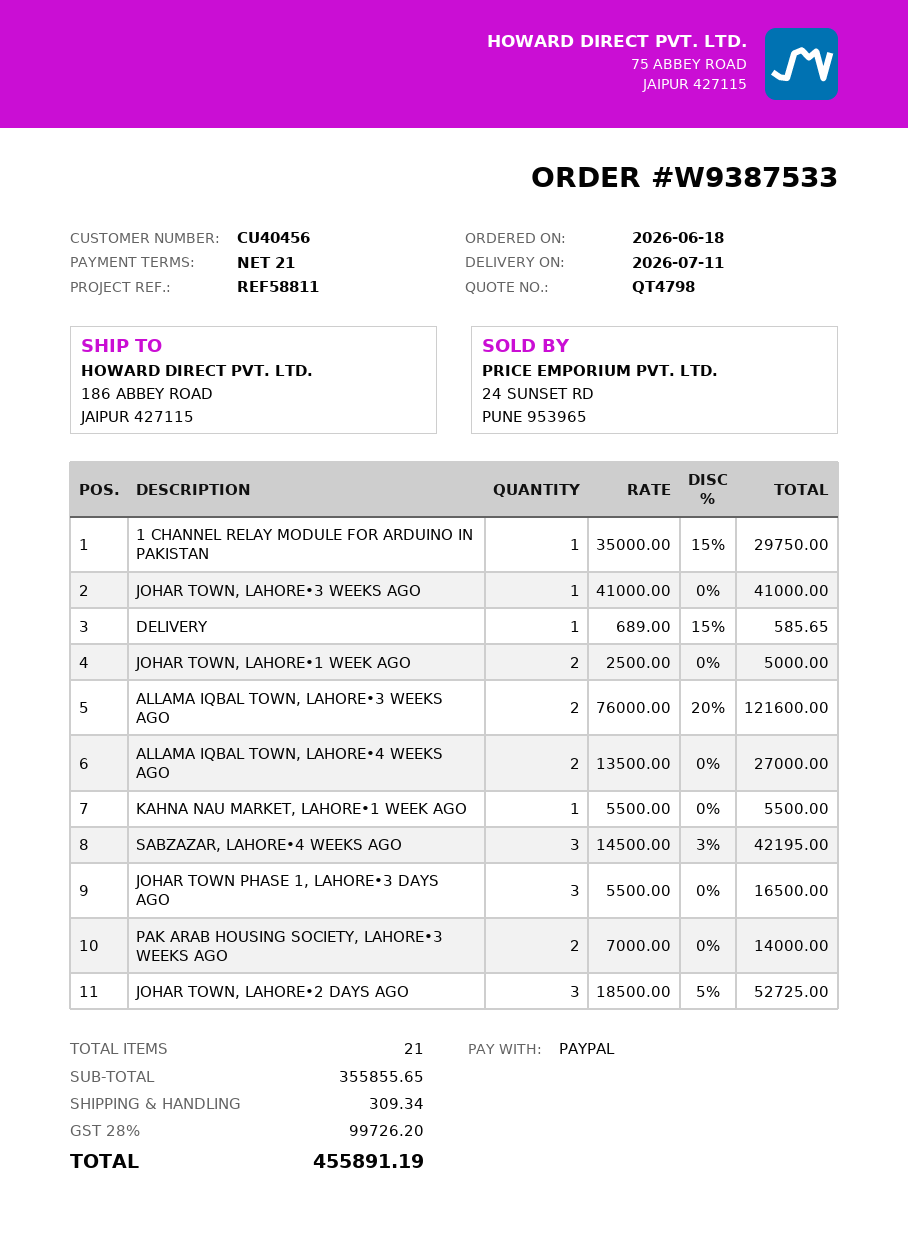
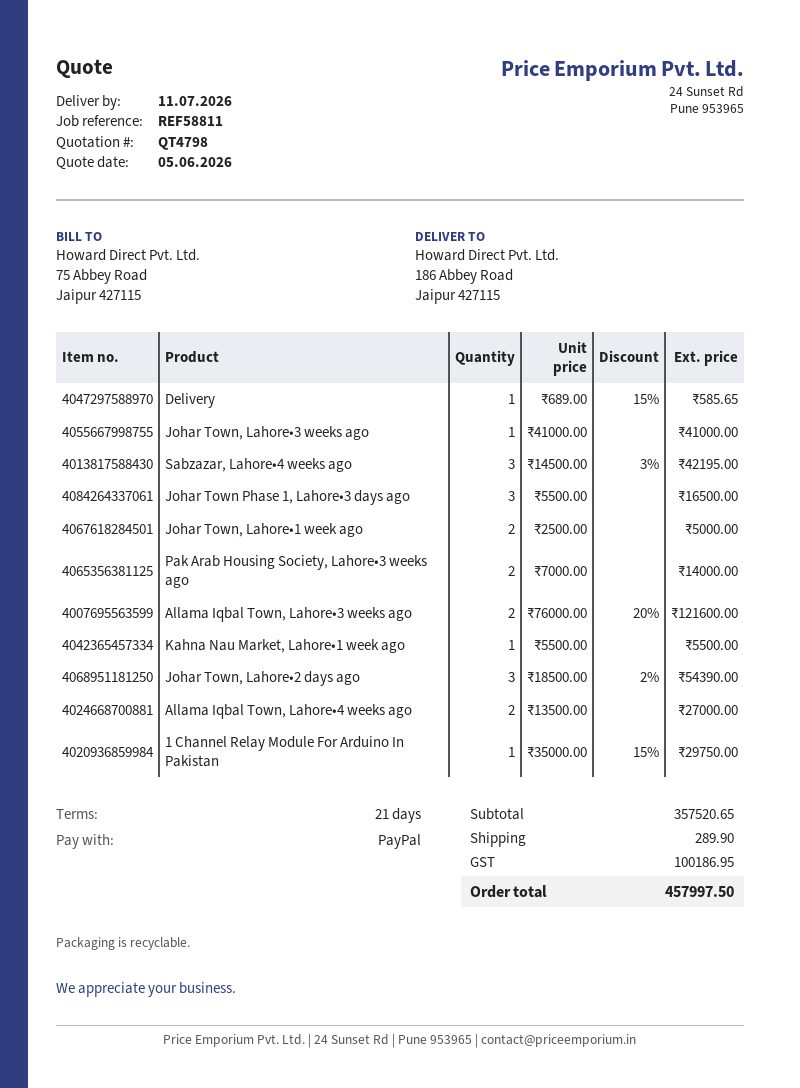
JOHAR TOWN, LAHORE•2 DAYS AGO: 3 x 18500.00 - 5% = 52725.00 -> 3 x 18500.00 - 2% = 54390.00
subtotal: 355855.65 -> 357520.65
shipping: 309.34 -> 289.90
tax: 99726.20 -> 100186.95
total: 455891.19 -> 457997.50

